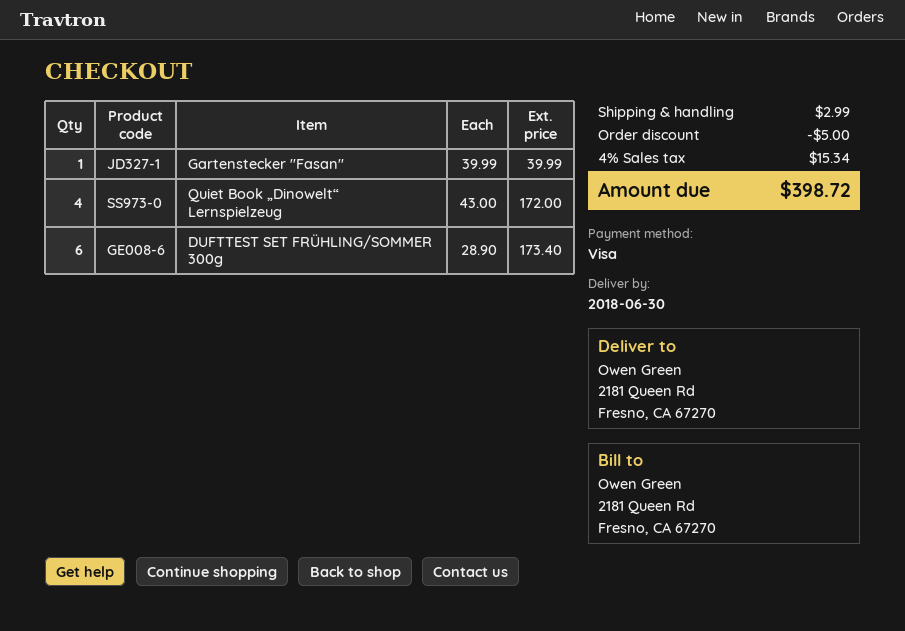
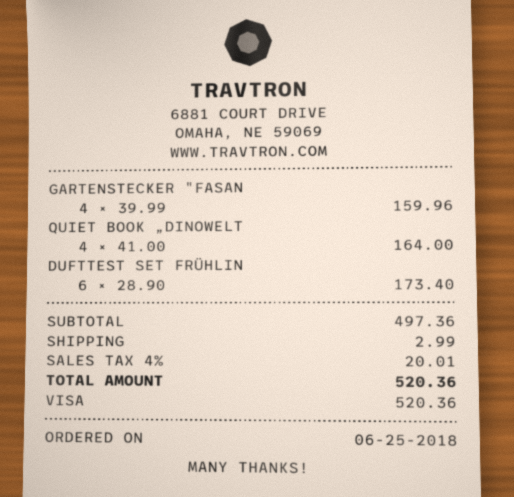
Gartenstecker "Fasan": 1 x 39.99 = 39.99 -> 4 x 39.99 = 159.96
Quiet Book „Dinowelt“ Lernspielzeug: 4 x 43.00 = 172.00 -> 4 x 41.00 = 164.00
discount: 5.00 -> none
tax: 4% = 15.34 -> 4% = 20.01
total: 398.72 -> 520.36

